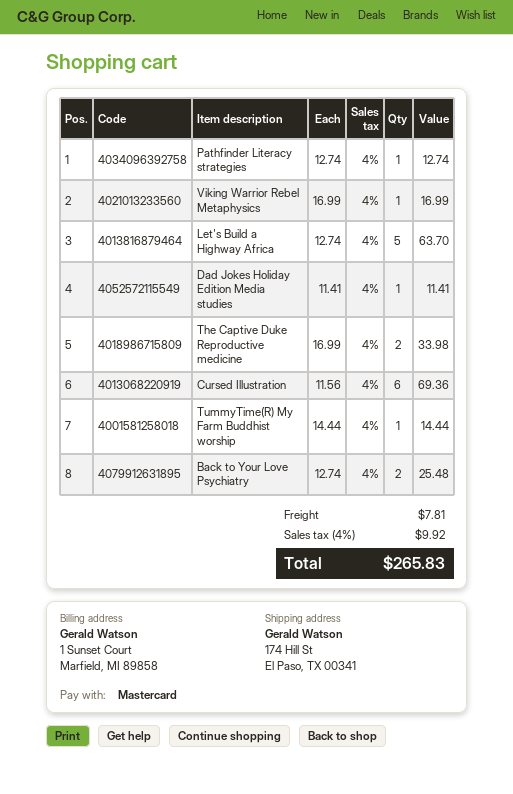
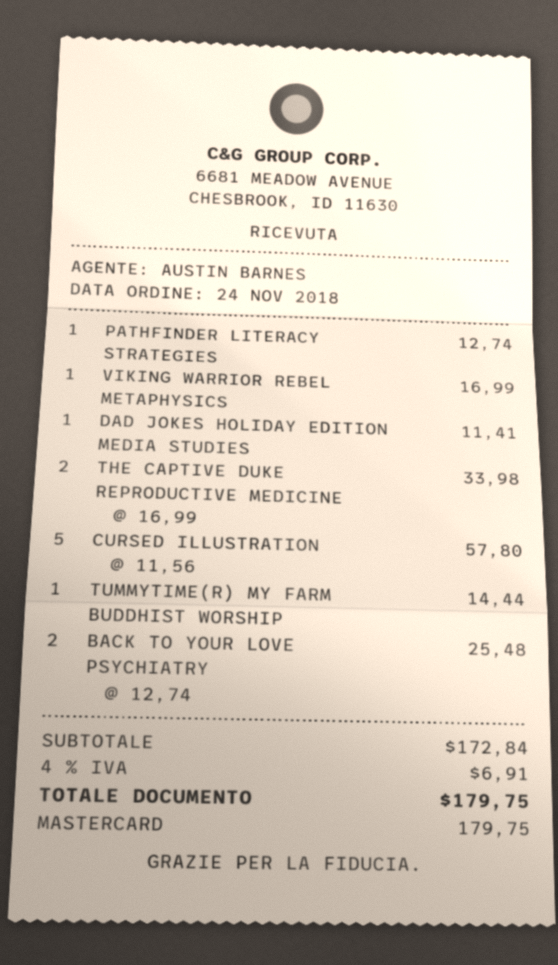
Let's Build a Highway Africa: 5 x 12.74 = 63.70 -> none
Cursed Illustration: 6 x 11.56 = 69.36 -> 5 x 11.56 = 57.80
shipping: 7.81 -> none
tax: 4% = 9.92 -> 4% = 6.91
total: 265.83 -> 179.75

